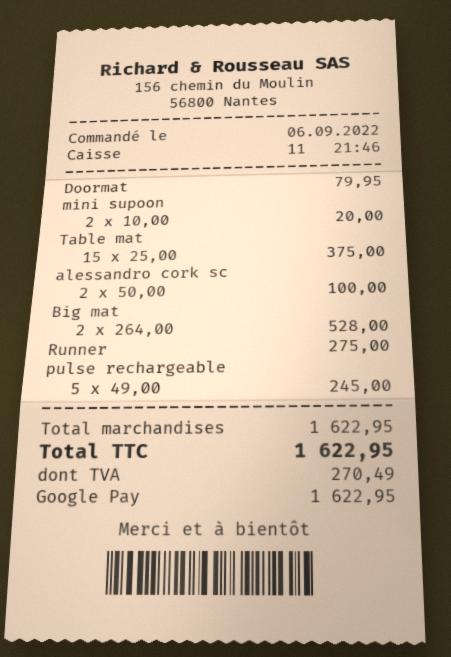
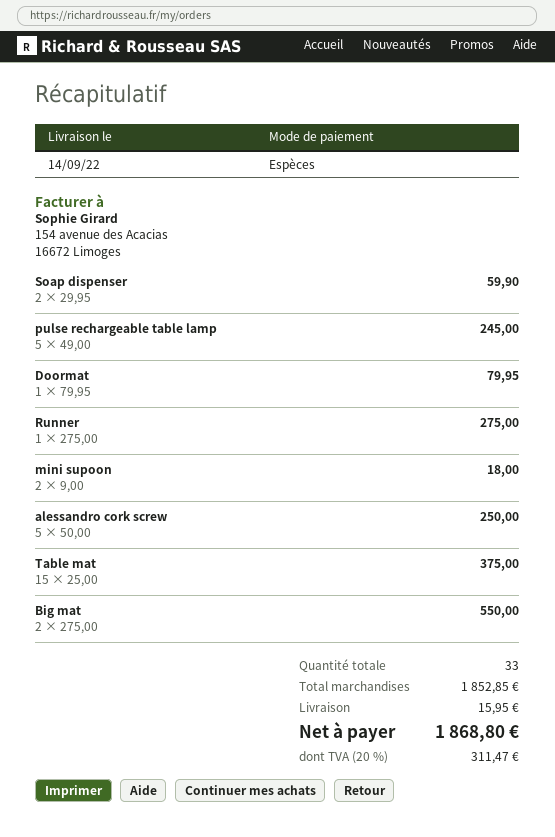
payment method: Google Pay -> cash
mini supoon: 2 x 10.00 = 20.00 -> 2 x 9.00 = 18.00
alessandro cork sc: 2 x 50.00 = 100.00 -> 5 x 50.00 = 250.00
Big mat: 2 x 264.00 = 528.00 -> 2 x 275.00 = 550.00
Soap dispenser: none -> 2 x 29.95 = 59.90
subtotal: 1622.95 -> 1852.85
shipping: none -> 15.95
tax: 270.49 -> 311.47
total: 1622.95 -> 1868.80

